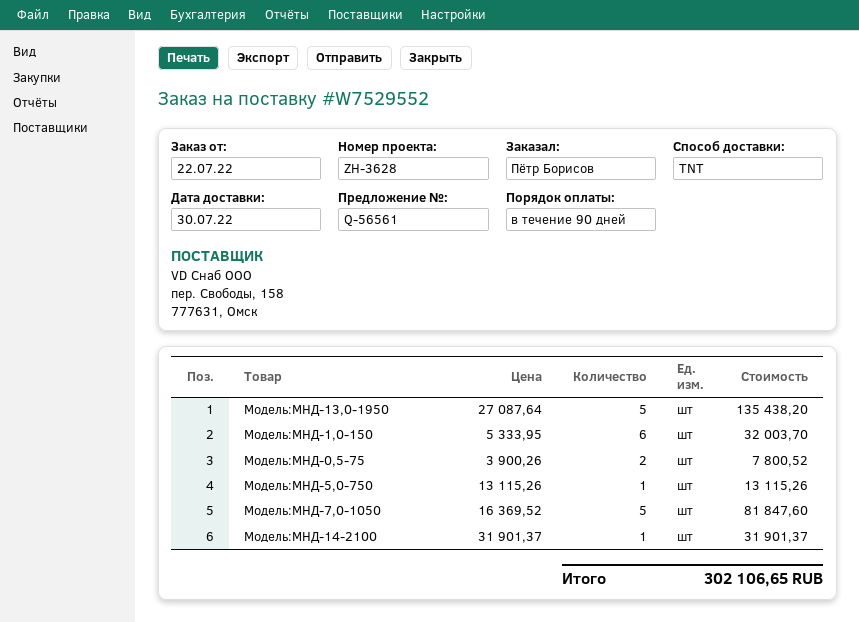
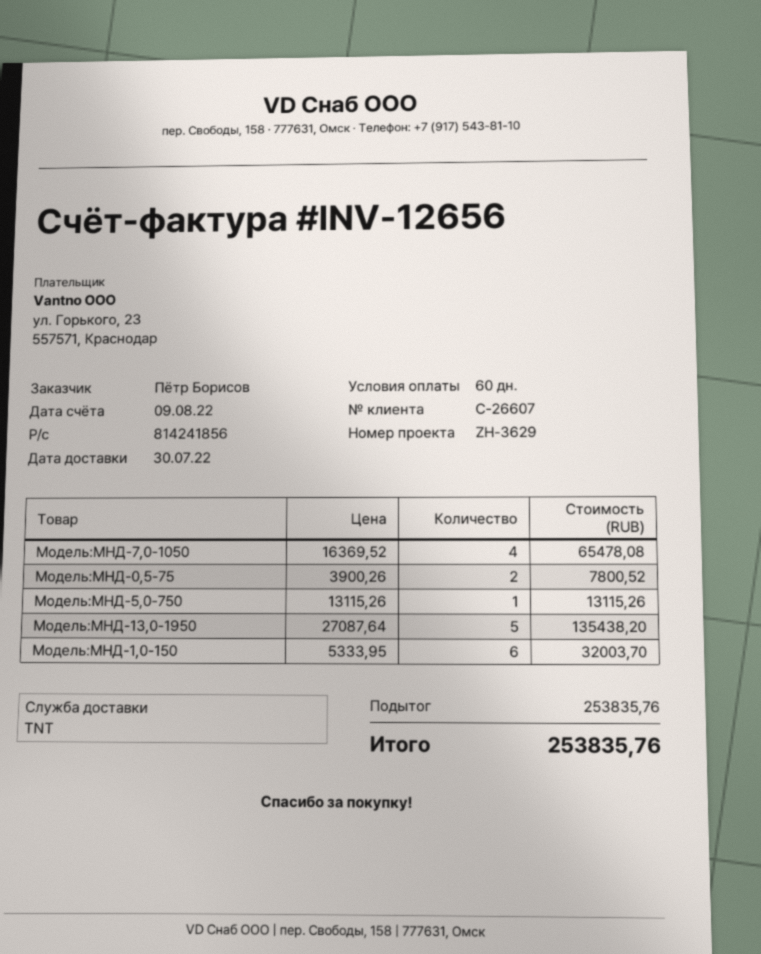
payment terms: 90 days -> 60 days
reference: ZH-3628 -> ZH-3629
Модель:МНД-7,0-1050: 5 x 16369.52 = 81847.60 -> 4 x 16369.52 = 65478.08
Модель:МНД-14-2100: 1 x 31901.37 = 31901.37 -> none
total: 302106.65 -> 253835.76

